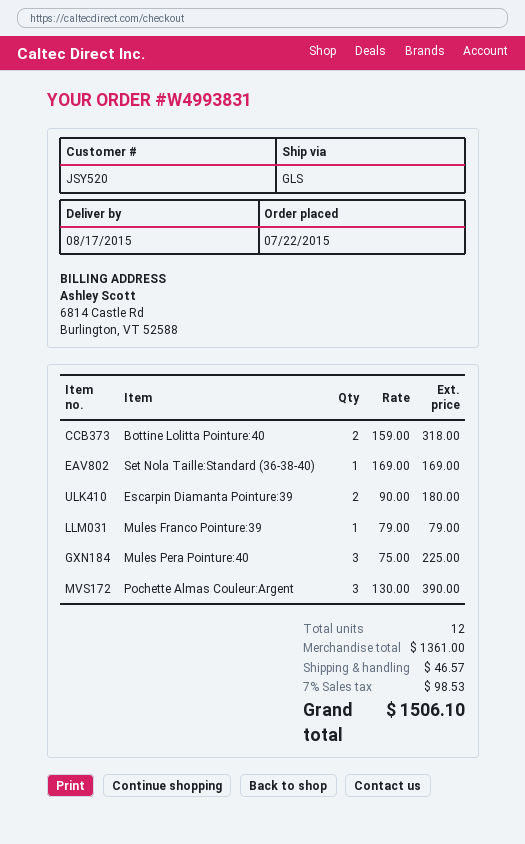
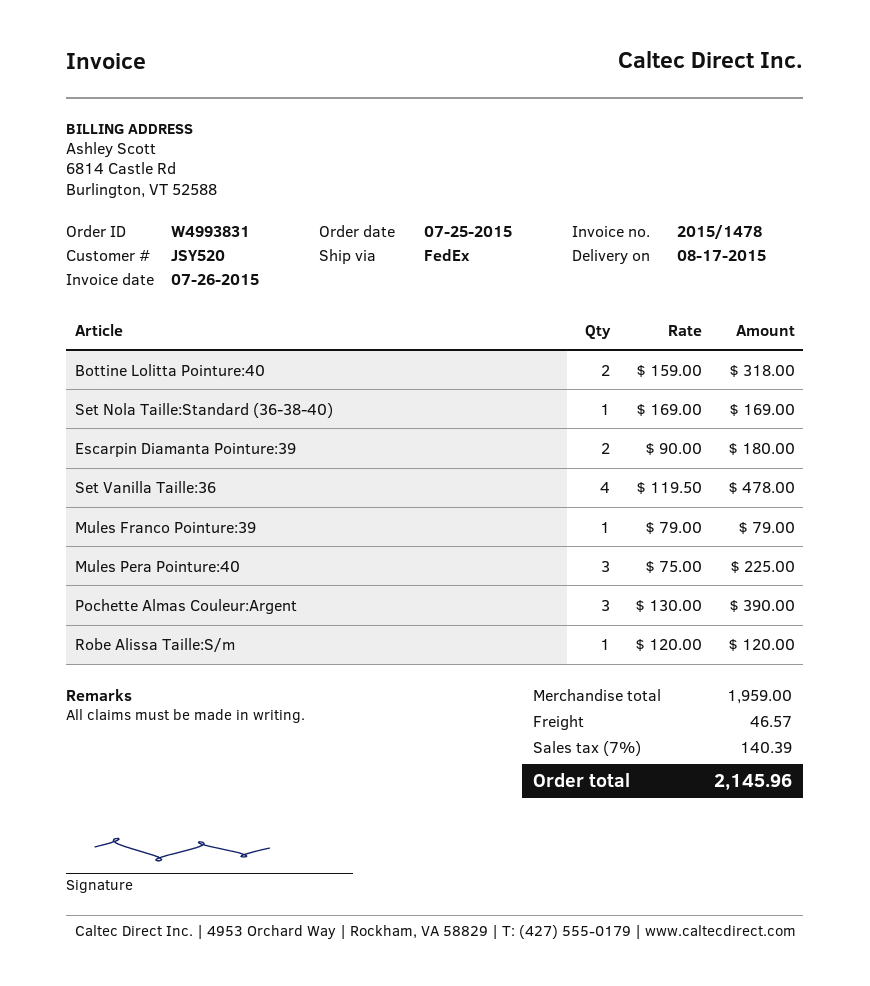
order date: 2015-07-22 -> 2015-07-25
shipping method: GLS -> FedEx
Set Vanilla Taille:36: none -> 4 x 119.50 = 478.00
Robe Alissa Taille:S/m: none -> 1 x 120.00 = 120.00
subtotal: 1361.00 -> 1959.00
tax: 7% = 98.53 -> 7% = 140.39
total: 1506.10 -> 2145.96

